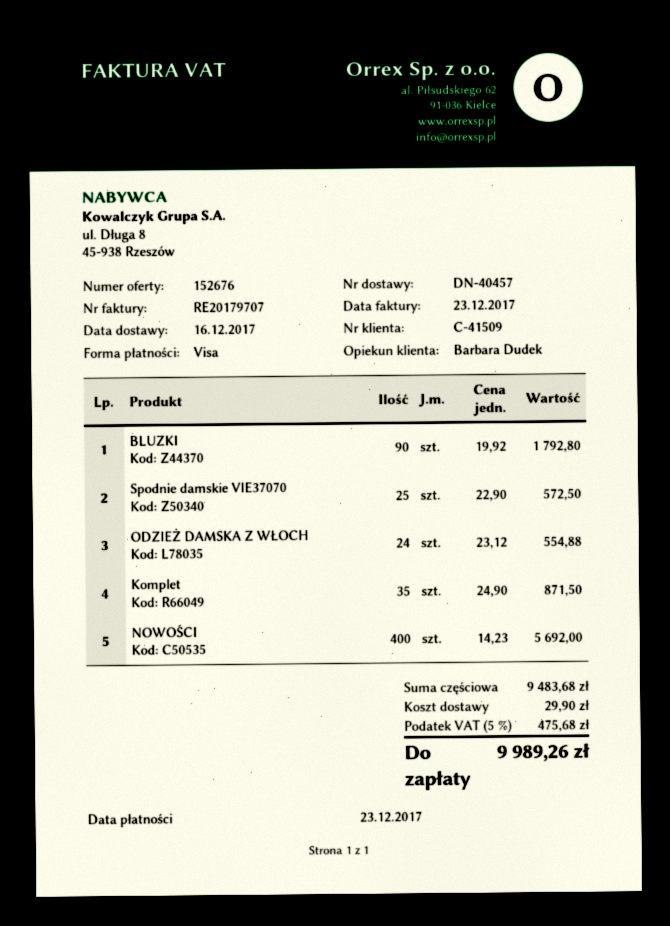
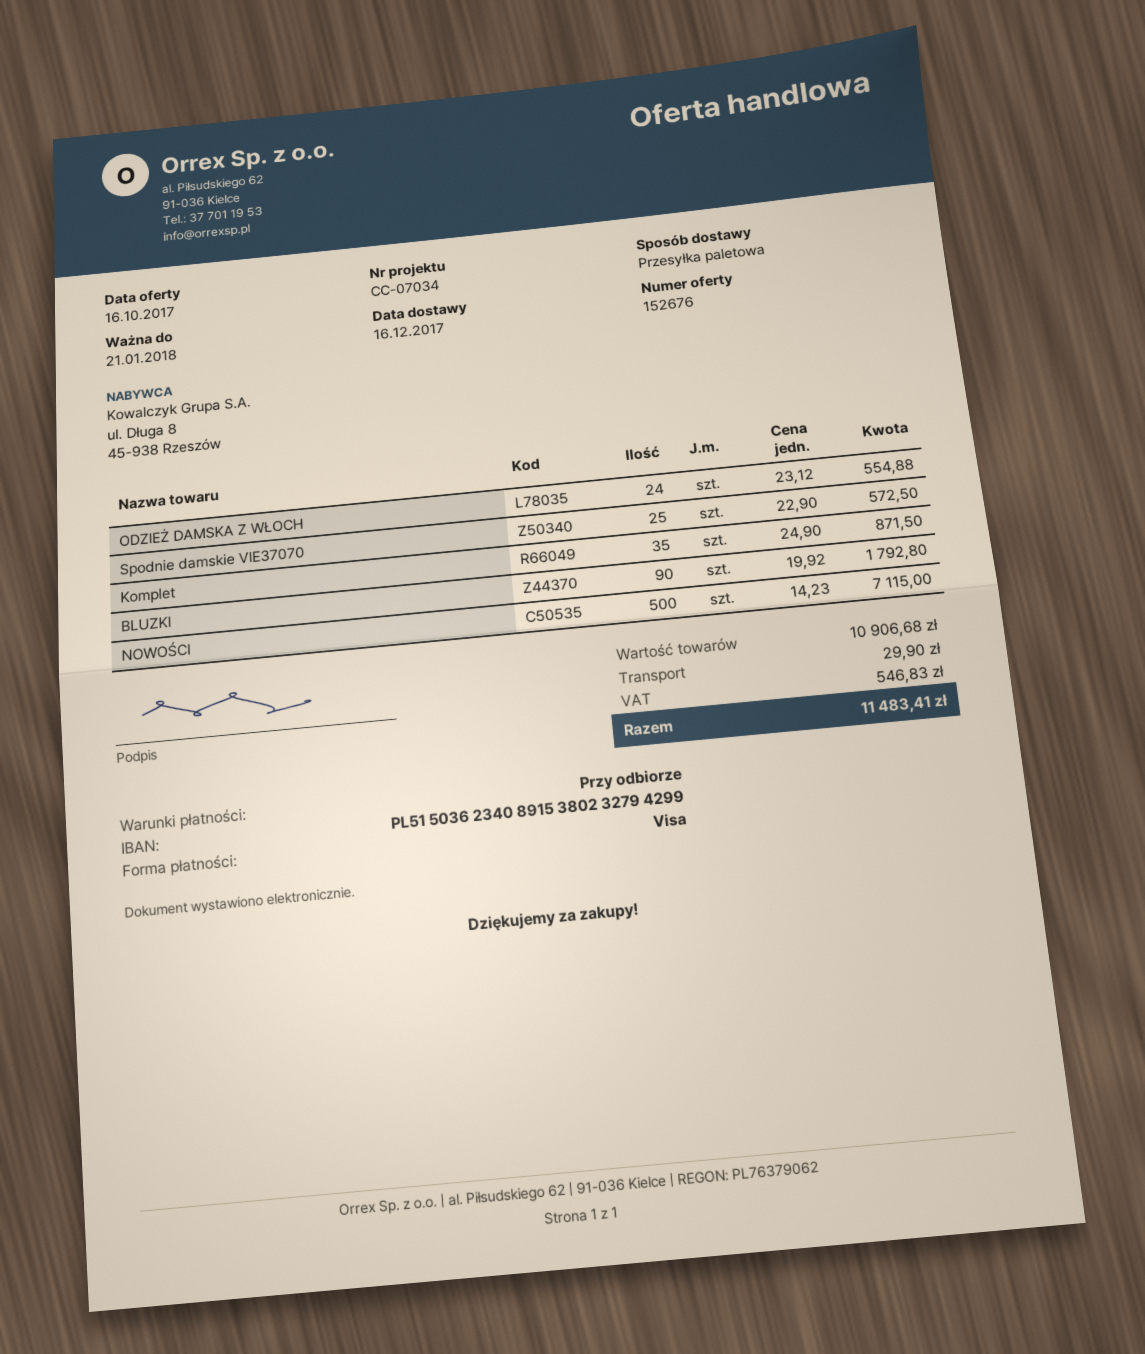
NOWOŚCI: 400 x 14.23 = 5692.00 -> 500 x 14.23 = 7115.00
subtotal: 9483.68 -> 10906.68
tax: 475.68 -> 546.83
total: 9989.26 -> 11483.41

